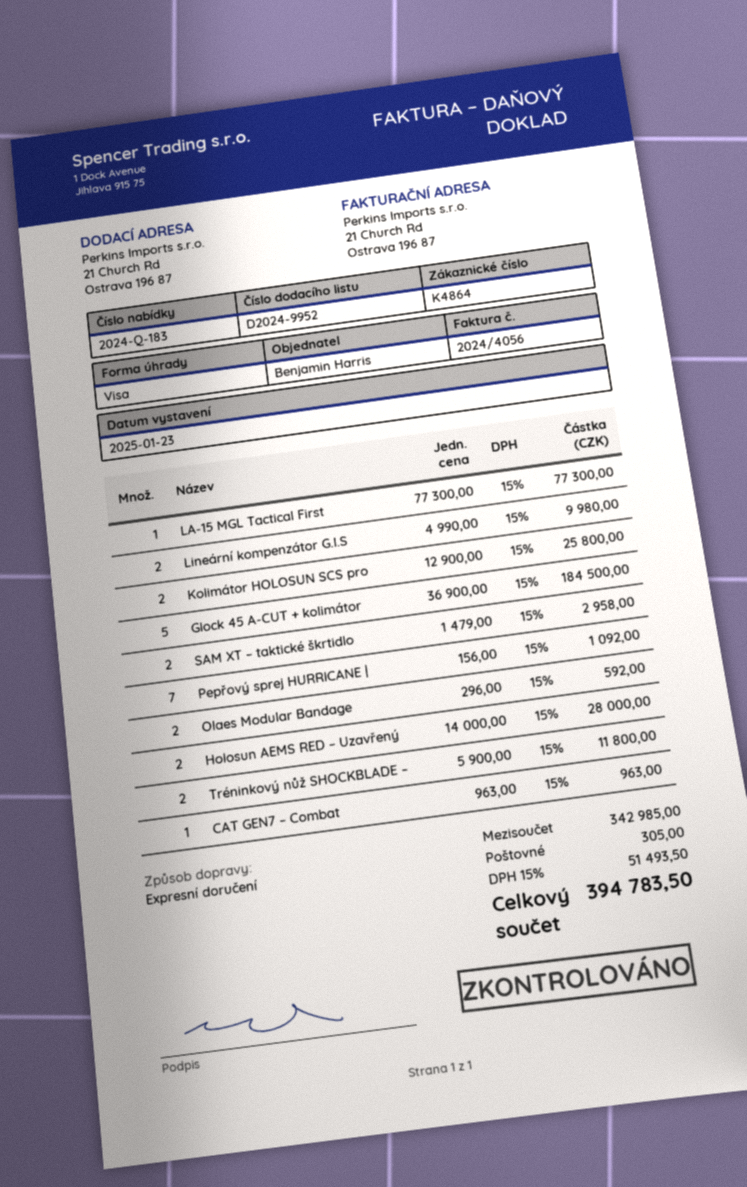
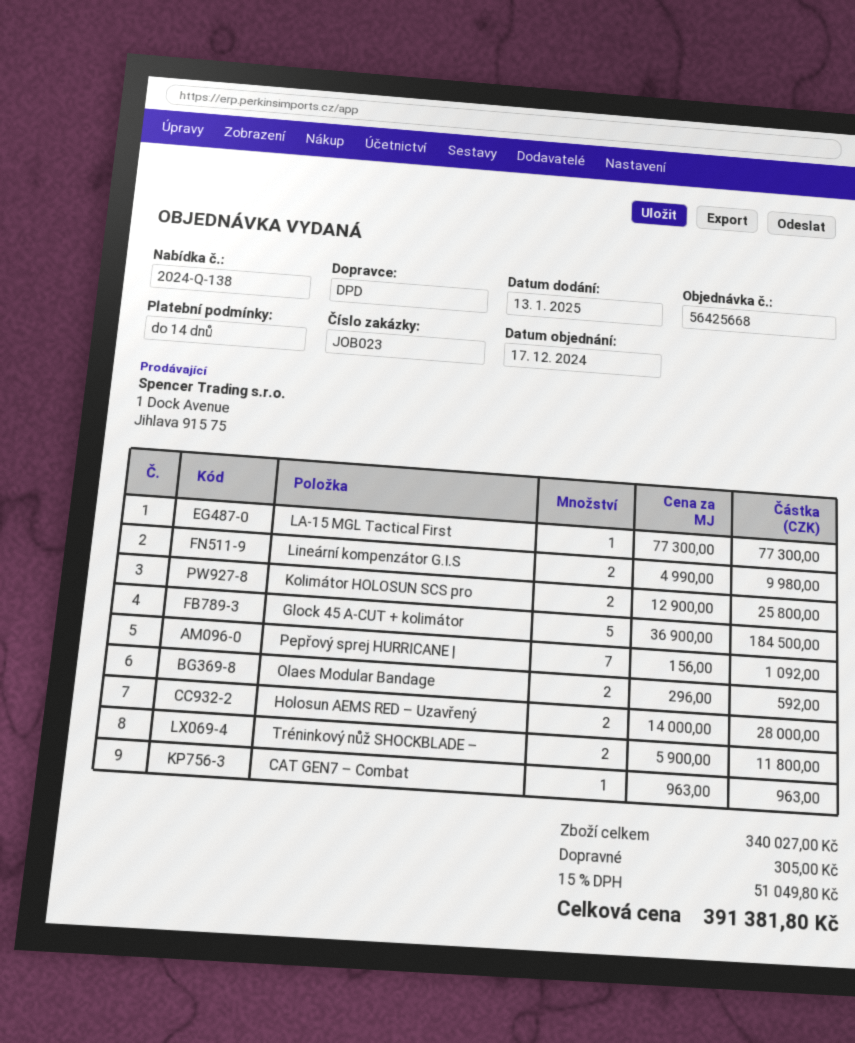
quote number: 2024-Q-183 -> 2024-Q-138
shipping method: express -> DPD
SAM XT – taktické škrtidlo: 2 x 1479.00 = 2958.00 -> none
subtotal: 342985.00 -> 340027.00
tax: 15% = 51493.50 -> 15% = 51049.80
total: 394783.50 -> 391381.80

